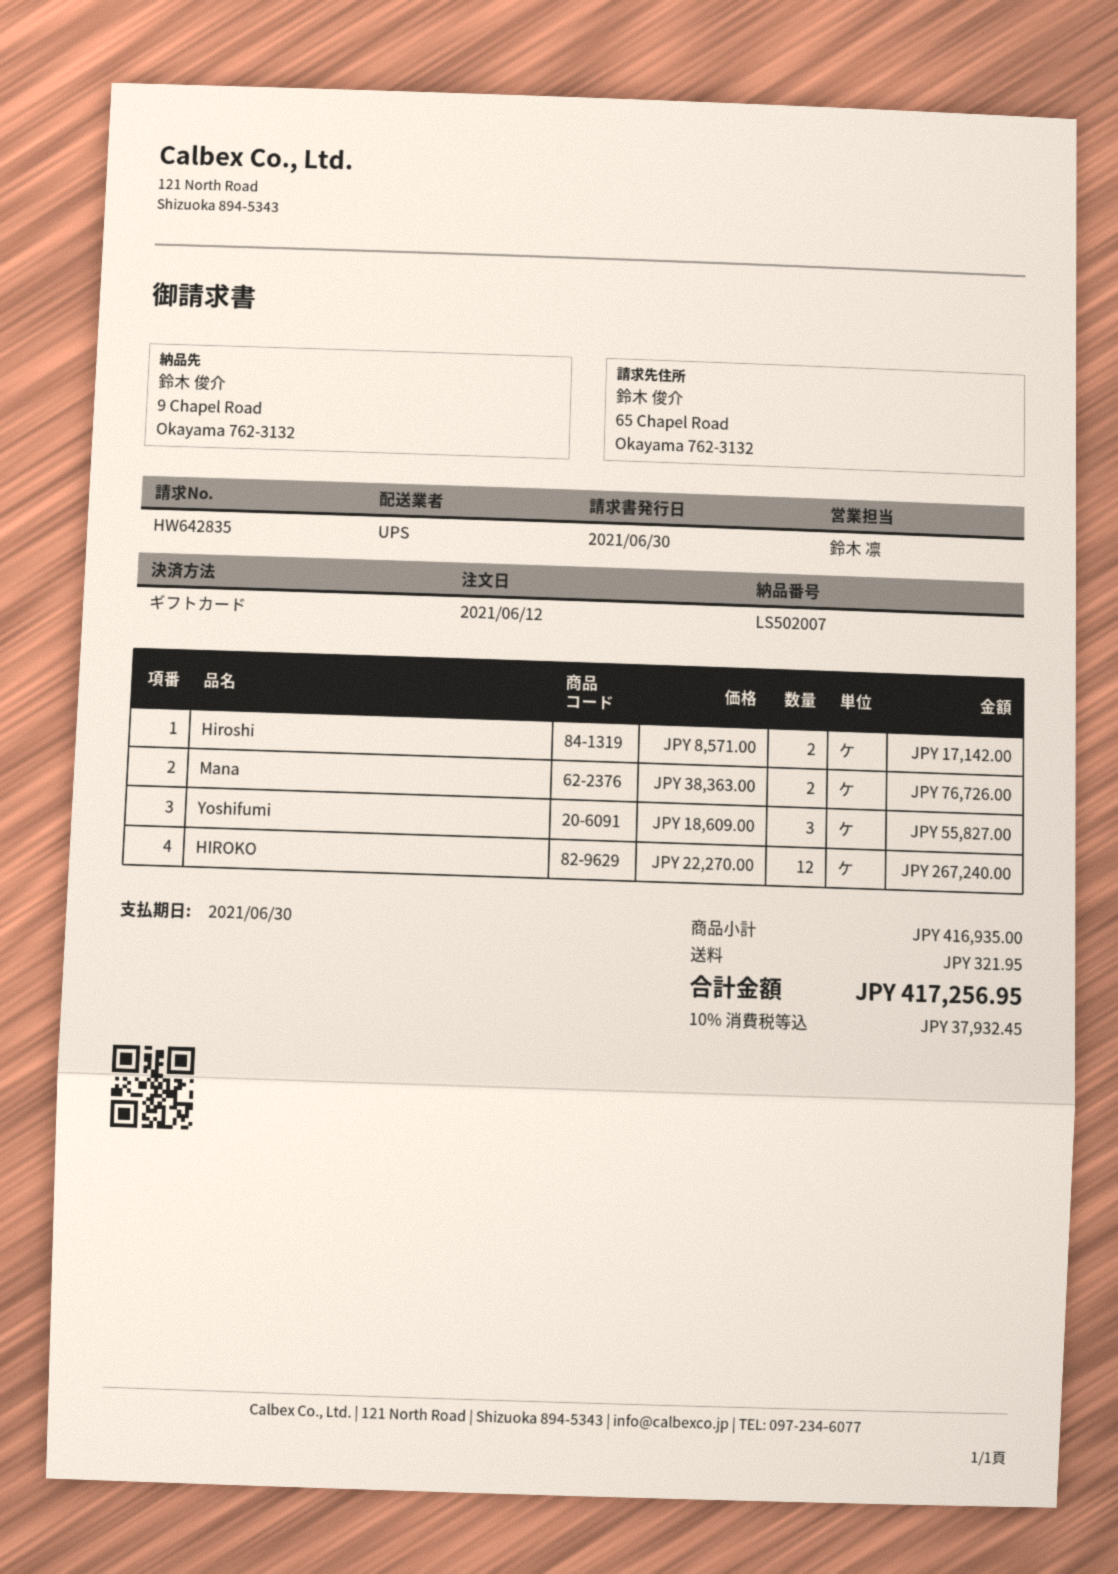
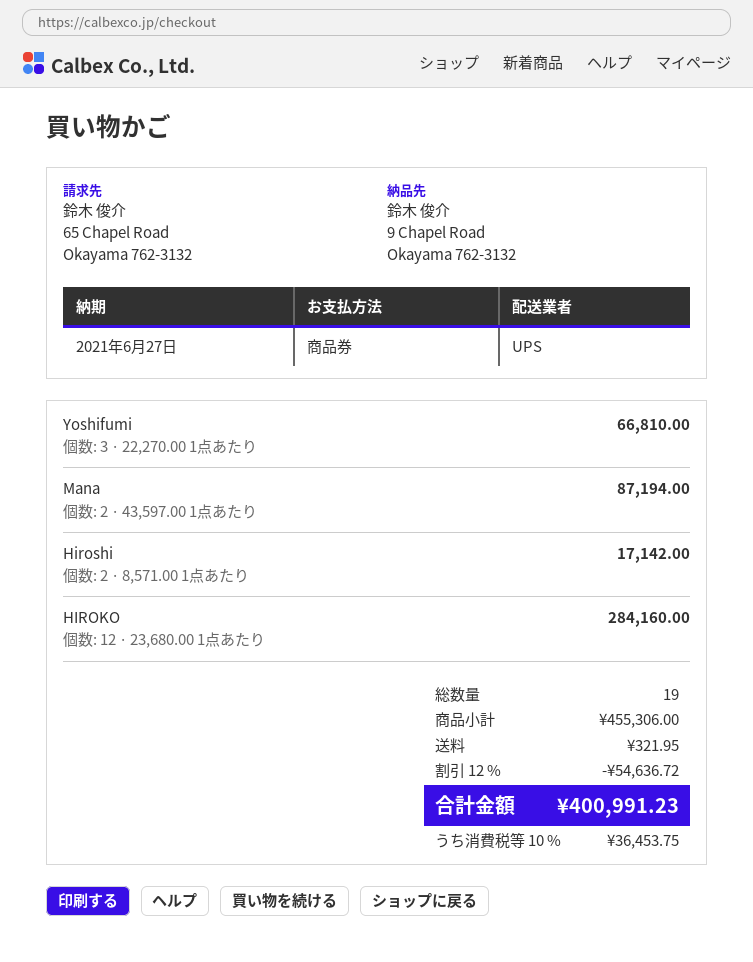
Mana: 2 x 38363.00 = 76726.00 -> 2 x 43597.00 = 87194.00
Yoshifumi: 3 x 18609.00 = 55827.00 -> 3 x 22270.00 = 66810.00
HIROKO: 12 x 22270.00 = 267240.00 -> 12 x 23680.00 = 284160.00
subtotal: 416935.00 -> 455306.00
discount: none -> 12% = 54636.72
tax: 10% = 37932.45 -> 10% = 36453.75
total: 417256.95 -> 400991.23

